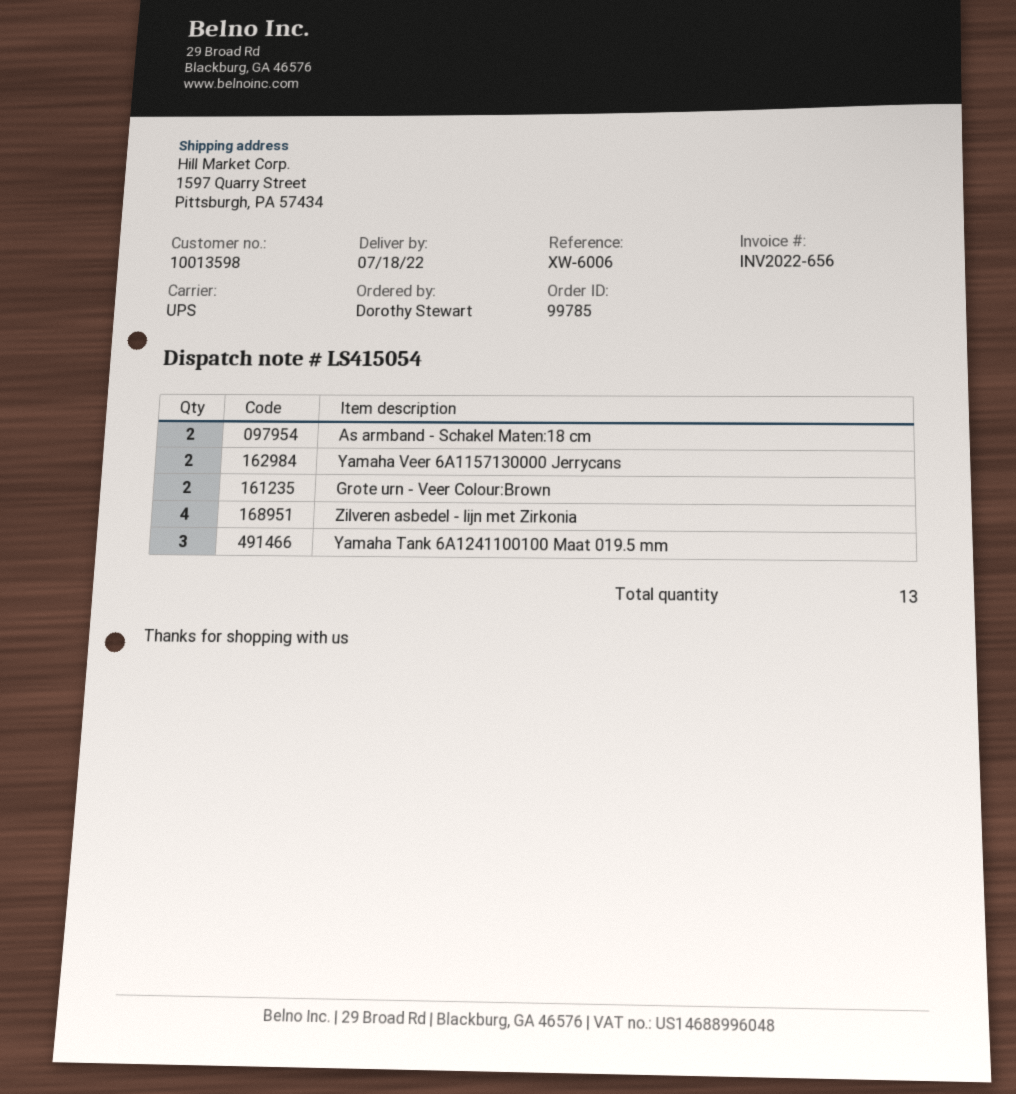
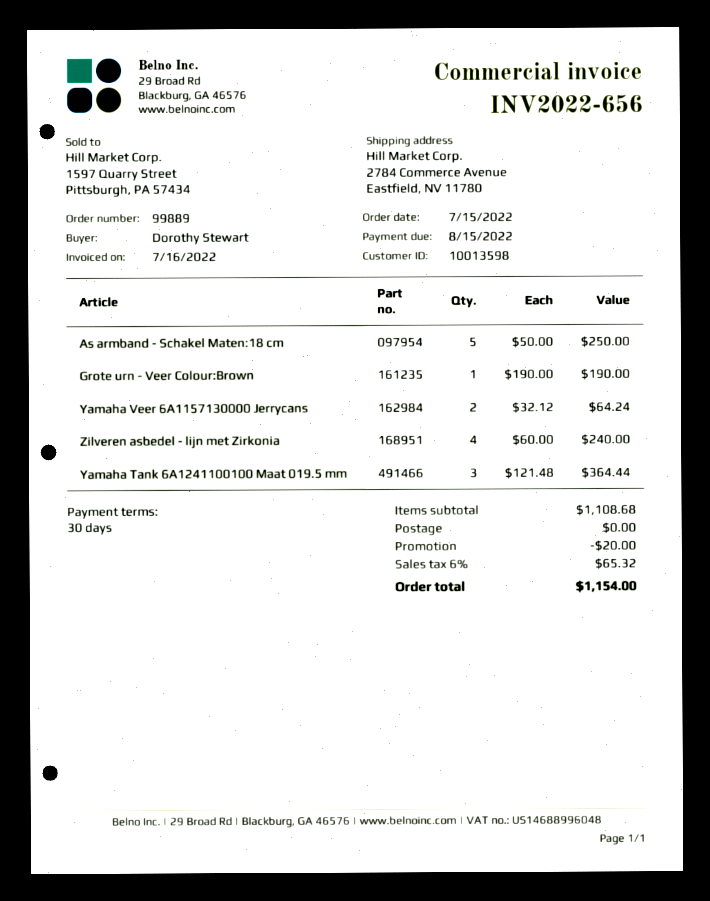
order number: 99785 -> 99889
ship to: 1597 Quarry Street, Pittsburgh, PA 57434 -> 2784 Commerce Avenue, Eastfield, NV 11780
As armband - Schakel Maten:18 cm: 2 -> 5
Grote urn - Veer Colour:Brown: 2 -> 1

